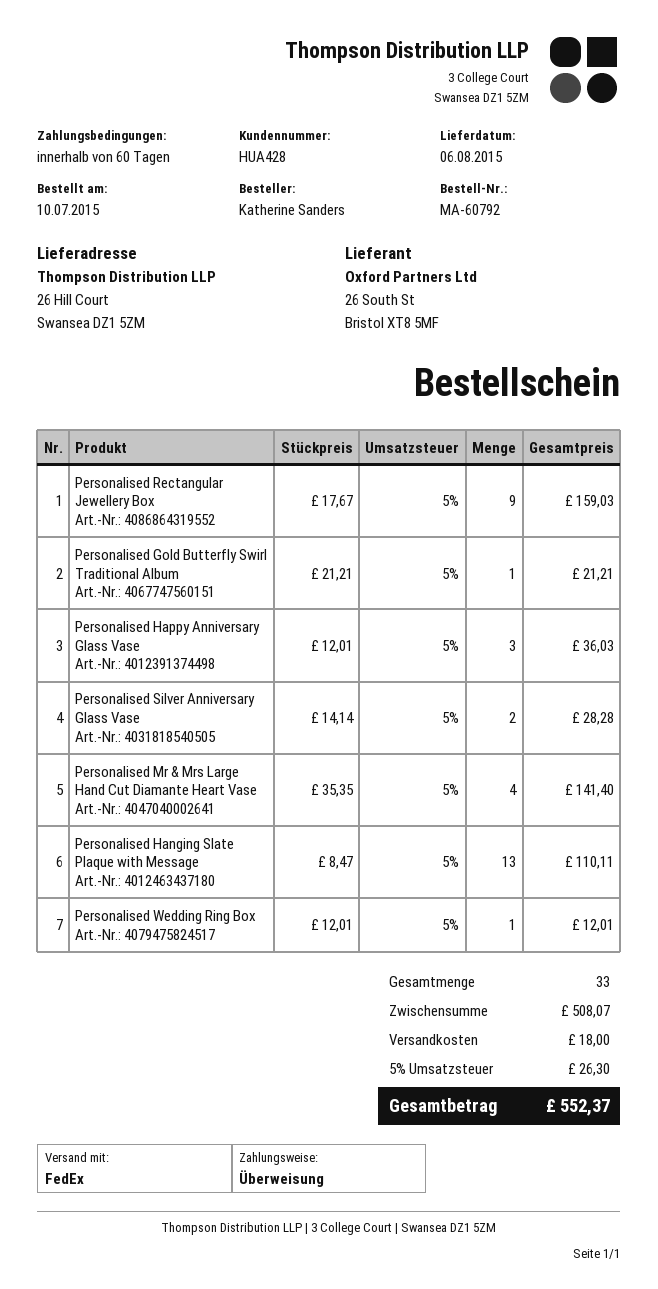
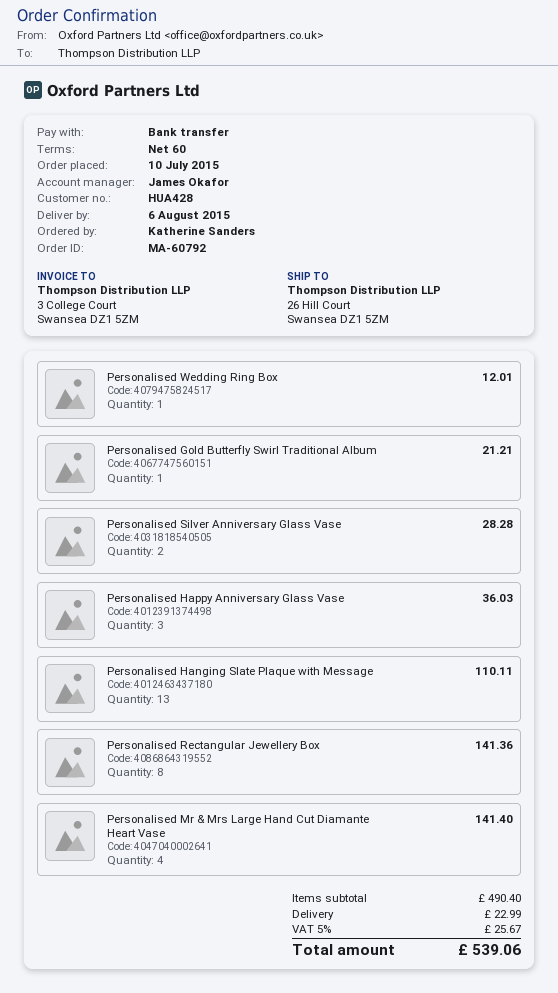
Personalised Rectangular Jewellery Box: 9 for 159.03 -> 8 for 141.36
subtotal: 508.07 -> 490.40
shipping: 18.00 -> 22.99
tax: 5% = 26.30 -> 5% = 25.67
total: 552.37 -> 539.06

